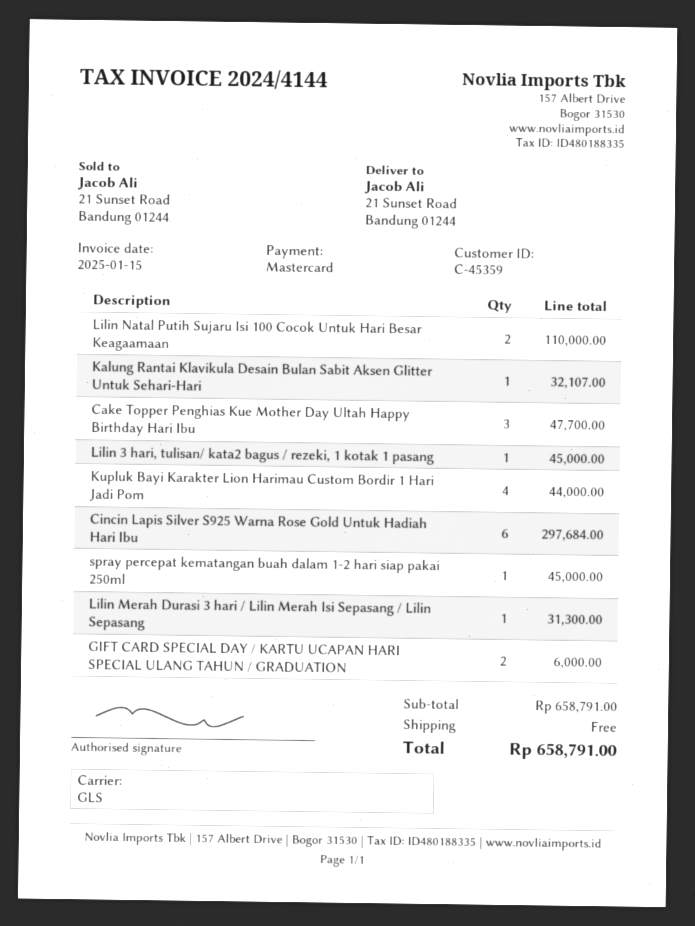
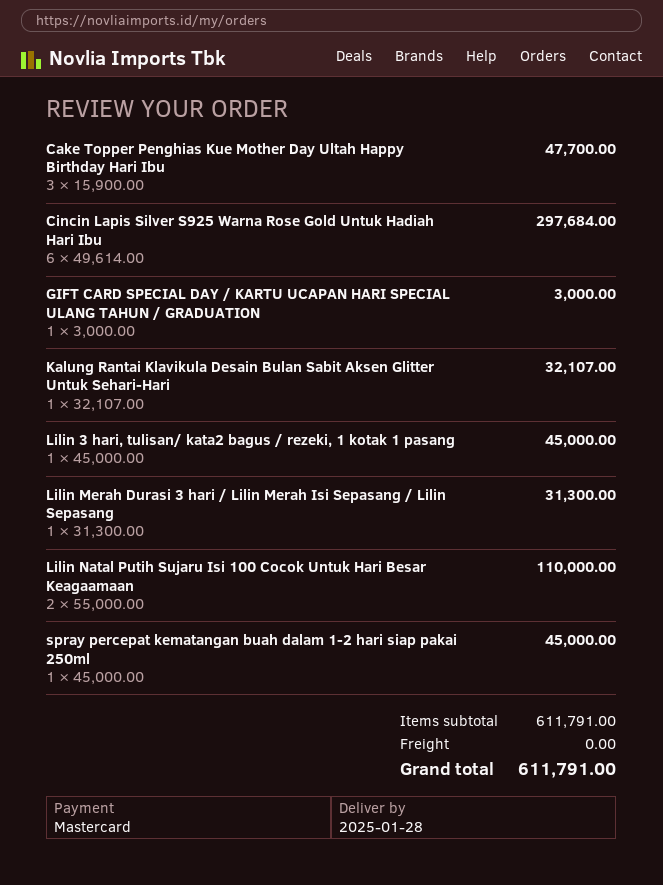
Kupluk Bayi Karakter Lion Harimau Custom Bordir 1 Hari Jadi Pom: 4 for 44000.00 -> none
GIFT CARD SPECIAL DAY / KARTU UCAPAN HARI SPECIAL ULANG TAHUN / GRADUATION: 2 for 6000.00 -> 1 for 3000.00
subtotal: 658791.00 -> 611791.00
total: 658791.00 -> 611791.00

